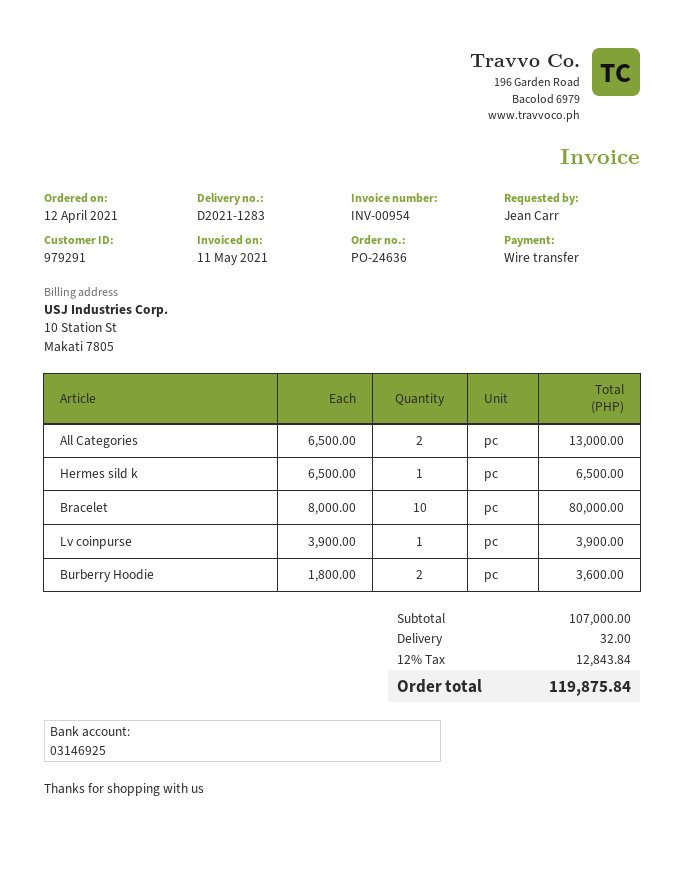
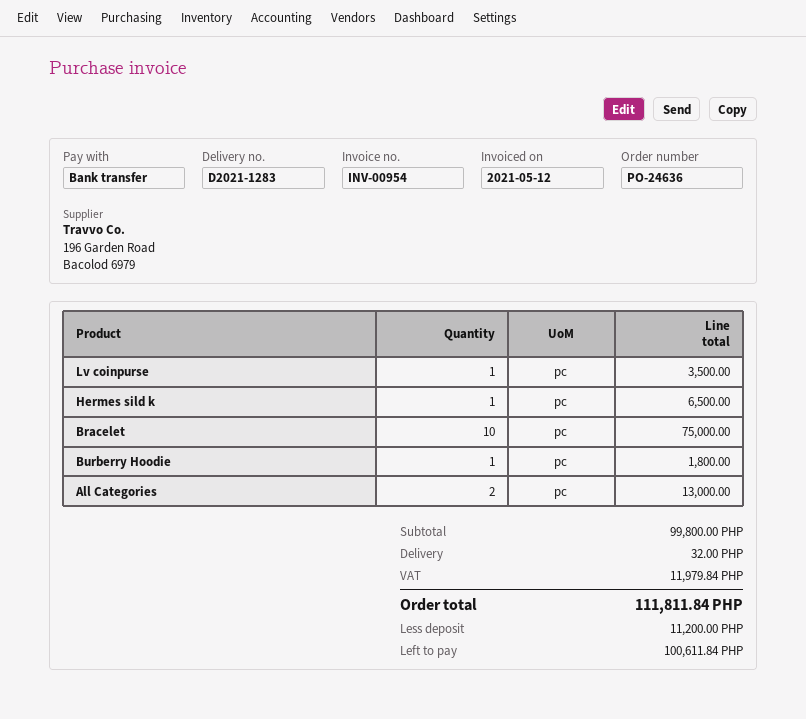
invoice date: 2021-05-11 -> 2021-05-12
Bracelet: 10 for 80000.00 -> 10 for 75000.00
Lv coinpurse: 1 for 3900.00 -> 1 for 3500.00
Burberry Hoodie: 2 for 3600.00 -> 1 for 1800.00
subtotal: 107000.00 -> 99800.00
tax: 12843.84 -> 11979.84
total: 119875.84 -> 111811.84

